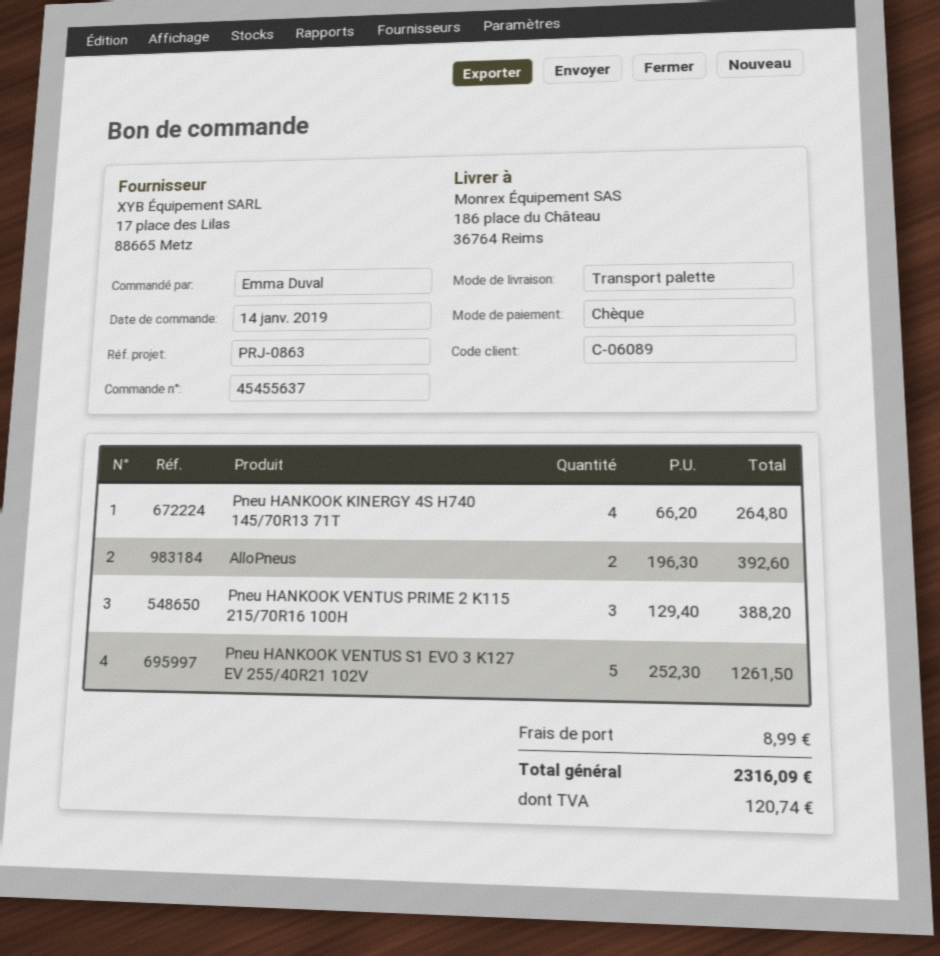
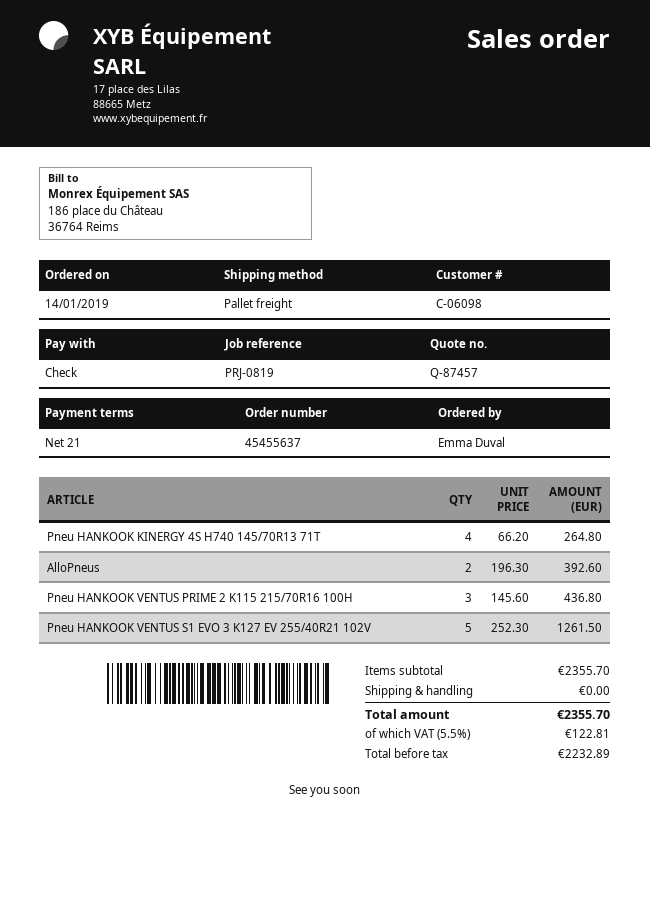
customer number: C-06089 -> C-06098
reference: PRJ-0863 -> PRJ-0819
Pneu HANKOOK VENTUS PRIME 2 K115 215/70R16 100H: 3 x 129.40 = 388.20 -> 3 x 145.60 = 436.80
shipping: 8.99 -> 0.00
tax: 120.74 -> 122.81
total: 2316.09 -> 2355.70

